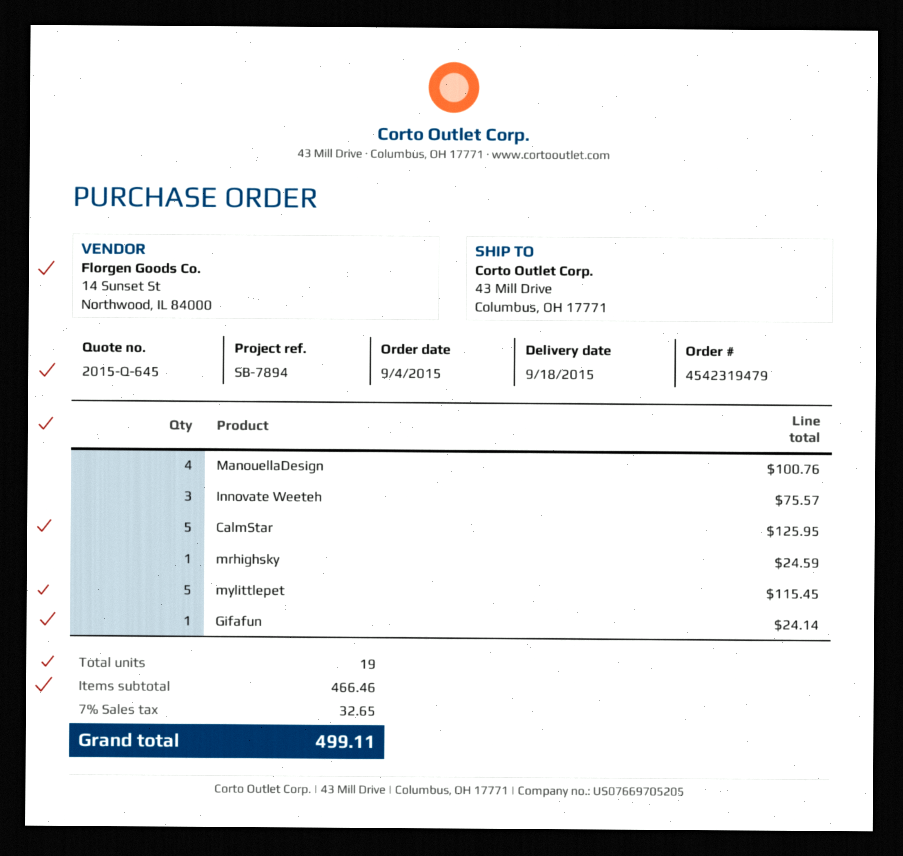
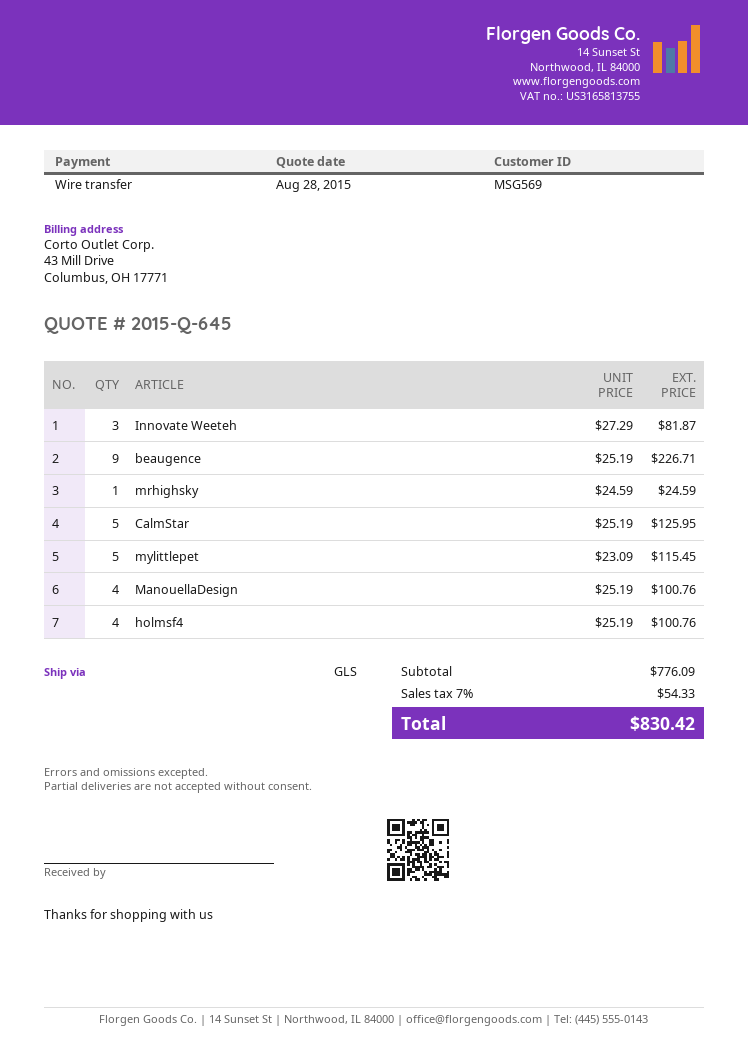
Innovate Weeteh: 3 for 75.57 -> 3 for 81.87
Gifafun: 1 for 24.14 -> none
beaugence: none -> 9 for 226.71
holmsf4: none -> 4 for 100.76
subtotal: 466.46 -> 776.09
tax: 7% = 32.65 -> 7% = 54.33
total: 499.11 -> 830.42

